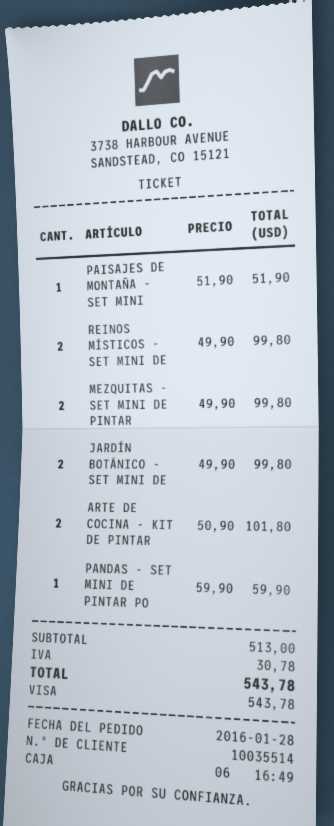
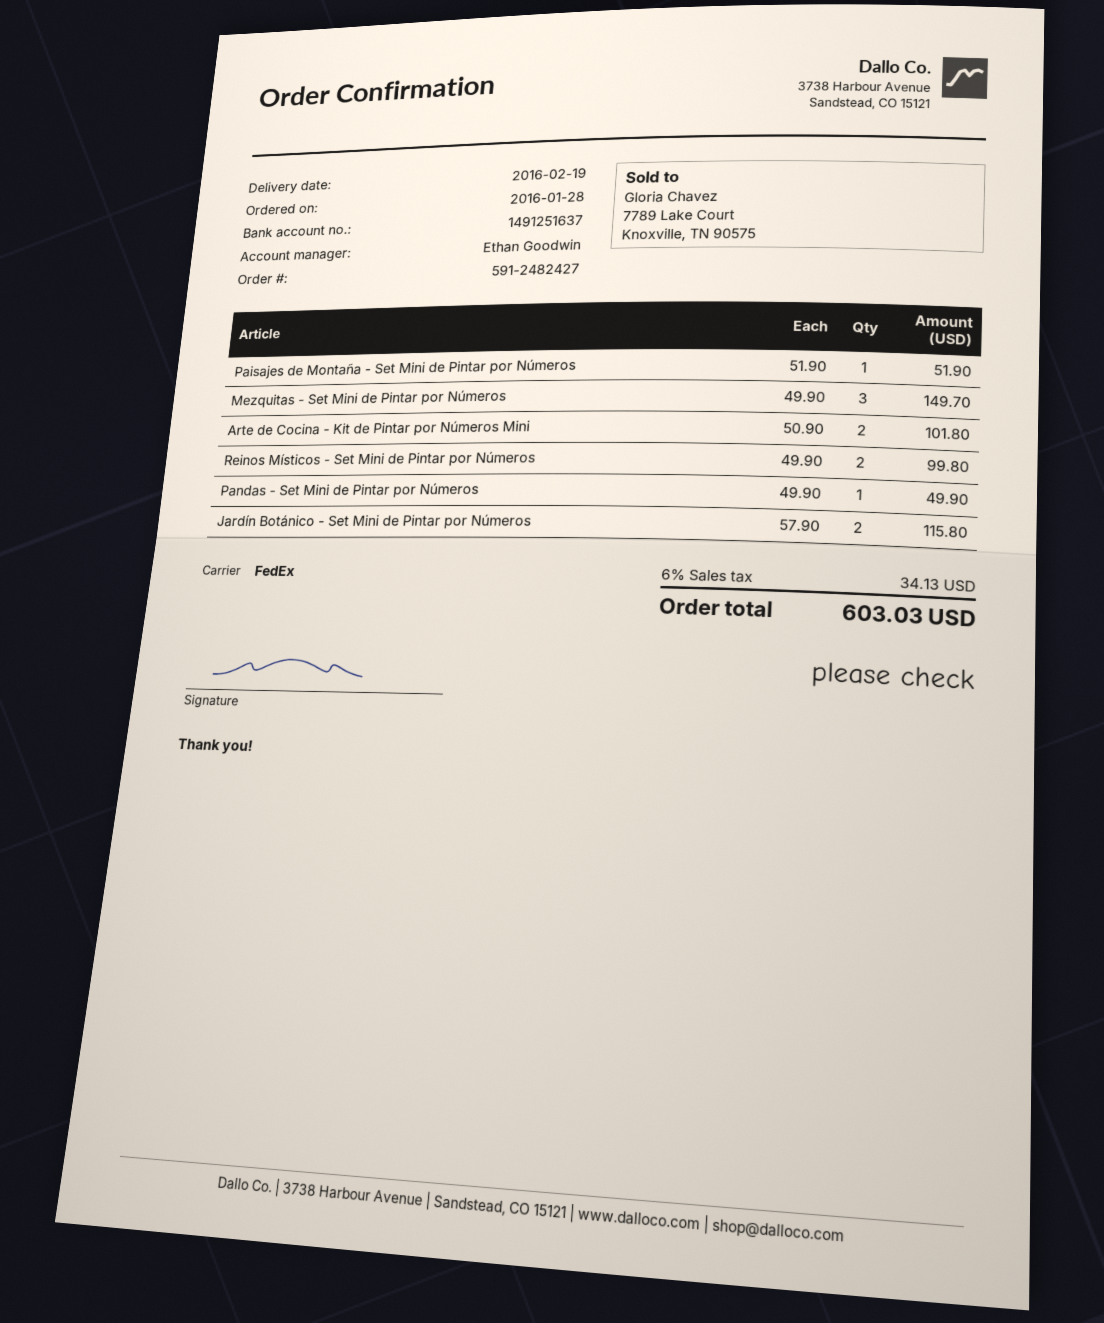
MEZQUITAS - SET MINI DE PINTAR: 2 x 49.90 = 99.80 -> 3 x 49.90 = 149.70
JARDÍN BOTÁNICO - SET MINI DE: 2 x 49.90 = 99.80 -> 2 x 57.90 = 115.80
PANDAS - SET MINI DE PINTAR PO: 1 x 59.90 = 59.90 -> 1 x 49.90 = 49.90
tax: 30.78 -> 34.13
total: 543.78 -> 603.03

